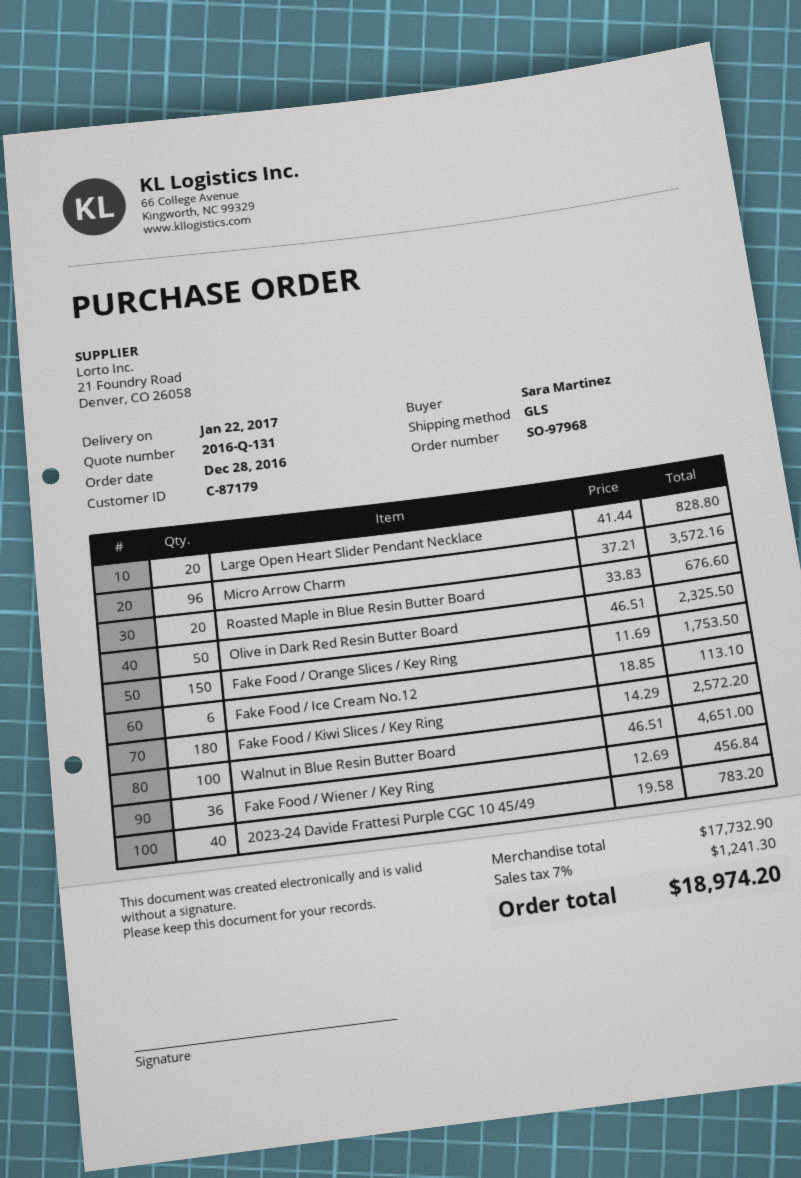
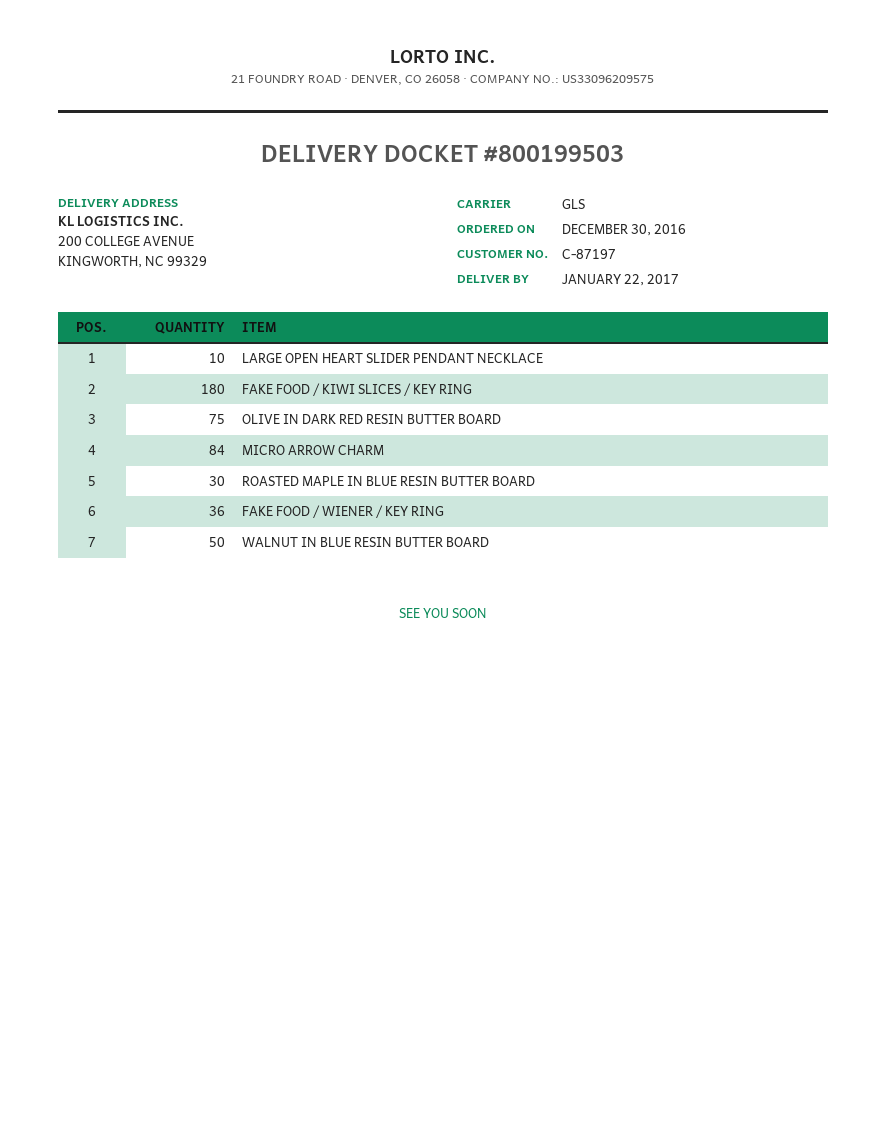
order date: 2016-12-28 -> 2016-12-30
customer number: C-87179 -> C-87197
Large Open Heart Slider Pendant Necklace: 20 -> 10
Micro Arrow Charm: 96 -> 84
Roasted Maple in Blue Resin Butter Board: 20 -> 30
Olive in Dark Red Resin Butter Board: 50 -> 75
Fake Food / Orange Slices / Key Ring: 150 -> none
Fake Food / Ice Cream No.12: 6 -> none
Walnut in Blue Resin Butter Board: 100 -> 50
2023-24 Davide Frattesi Purple CGC 10 45/49: 40 -> none

